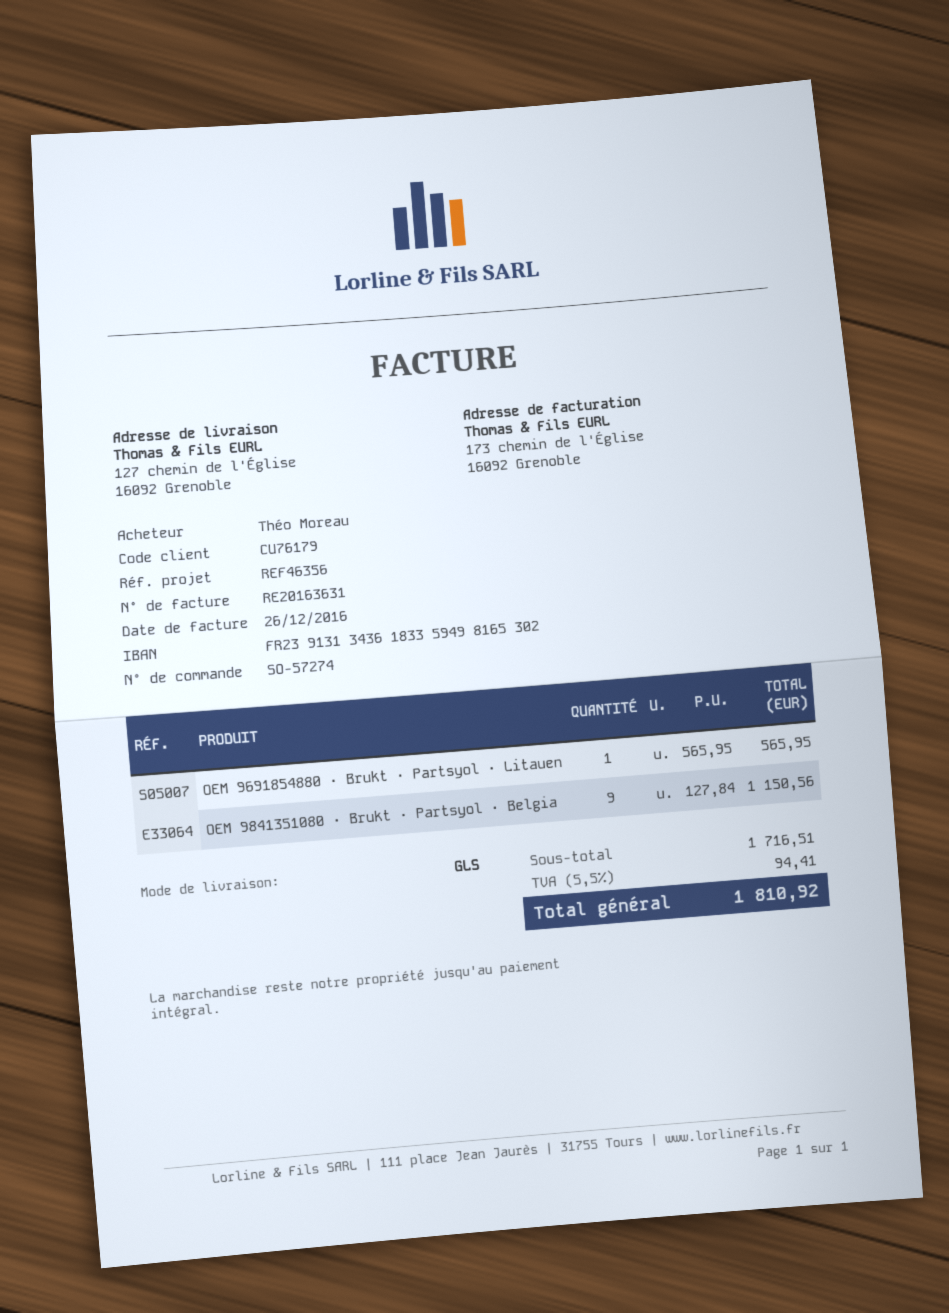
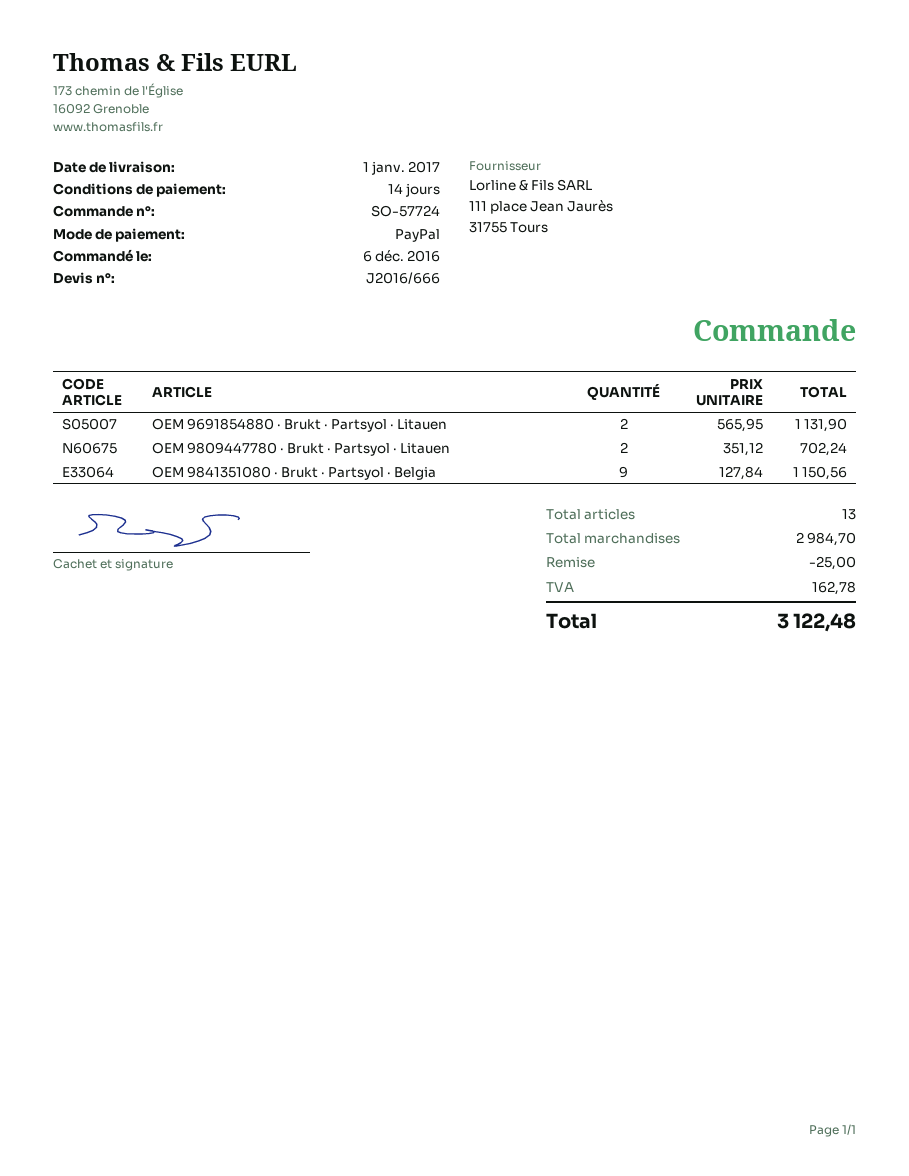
order number: SO-57274 -> SO-57724
OEM 9691854880 · Brukt · Partsyol · Litauen: 1 x 565.95 = 565.95 -> 2 x 565.95 = 1131.90
OEM 9809447780 · Brukt · Partsyol · Litauen: none -> 2 x 351.12 = 702.24
subtotal: 1716.51 -> 2984.70
discount: none -> 25.00
tax: 94.41 -> 162.78
total: 1810.92 -> 3122.48

